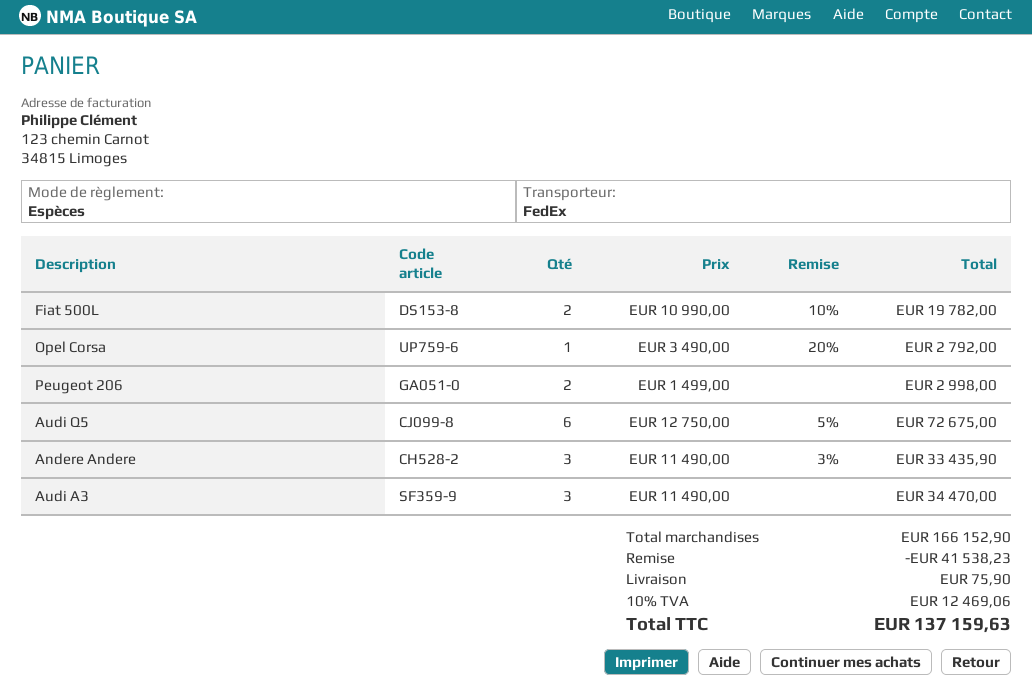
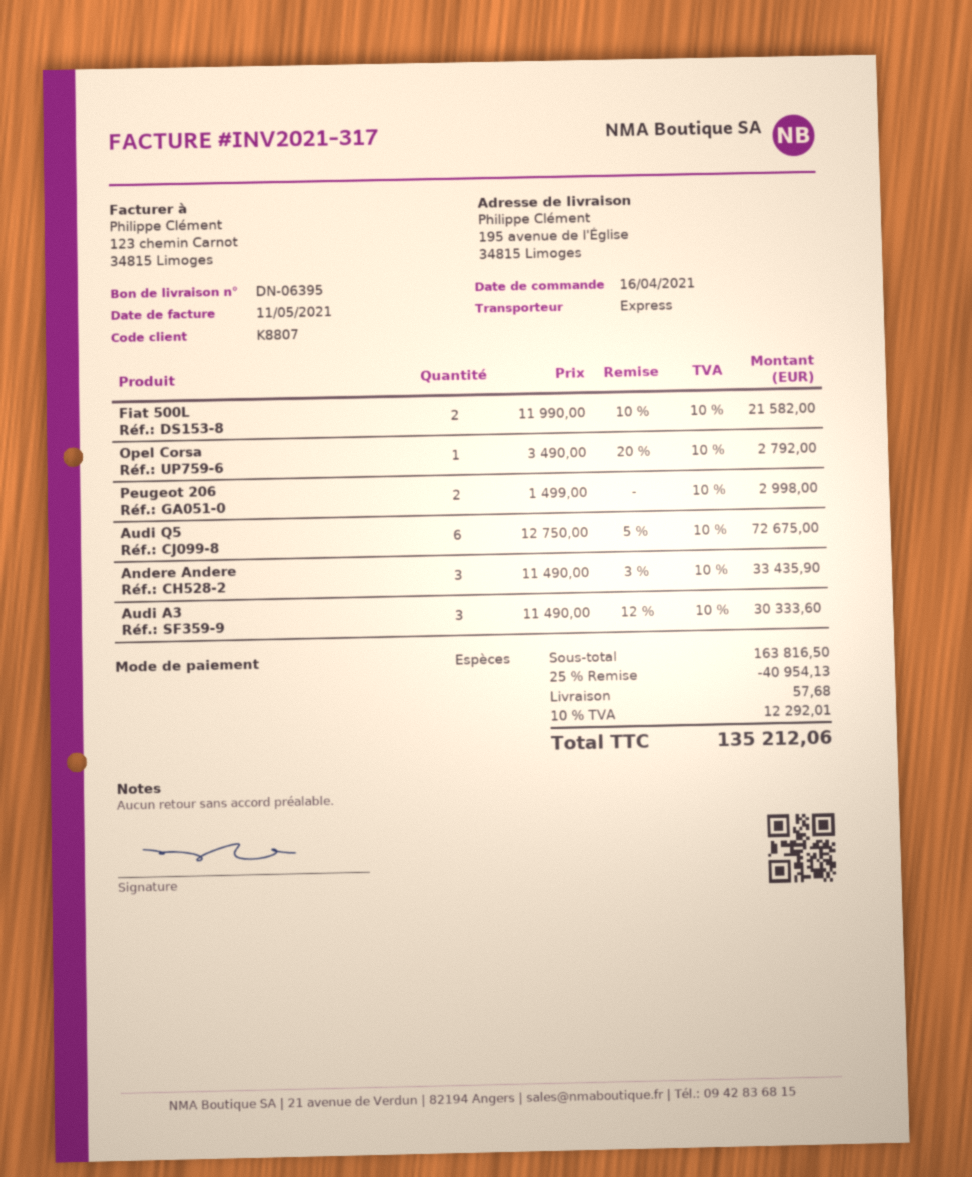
shipping method: FedEx -> express
Fiat 500L: 2 x 10990.00 - 10% = 19782.00 -> 2 x 11990.00 - 10% = 21582.00
Audi A3: 3 x 11490.00 = 34470.00 -> 3 x 11490.00 - 12% = 30333.60
subtotal: 166152.90 -> 163816.50
discount: 41538.23 -> 40954.13
shipping: 75.90 -> 57.68
tax: 10% = 12469.06 -> 10% = 12292.01
total: 137159.63 -> 135212.06

